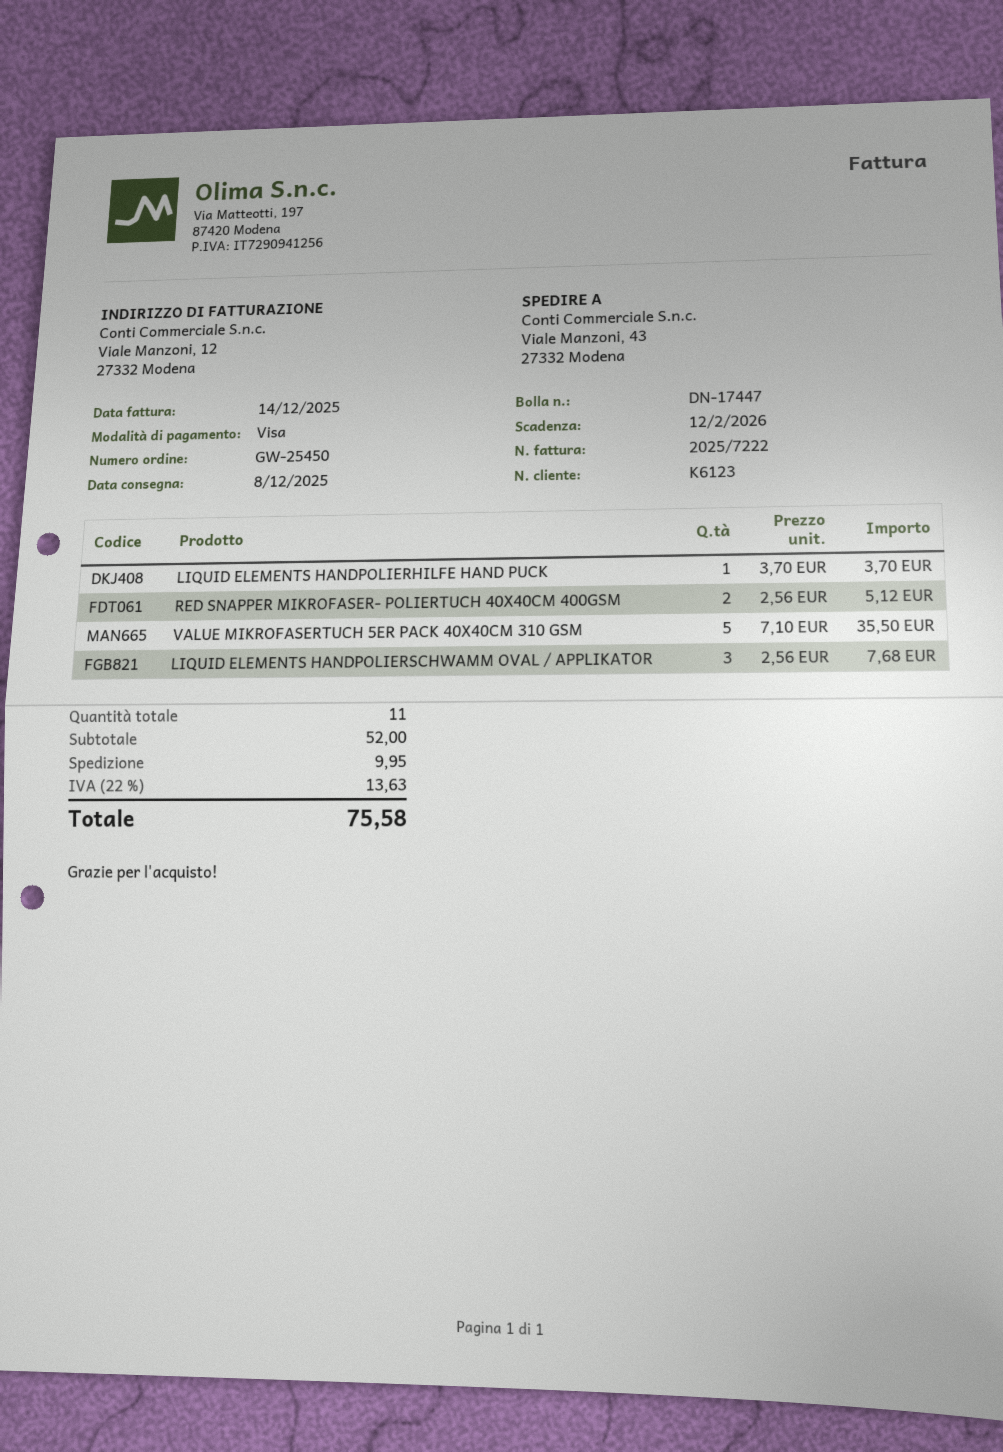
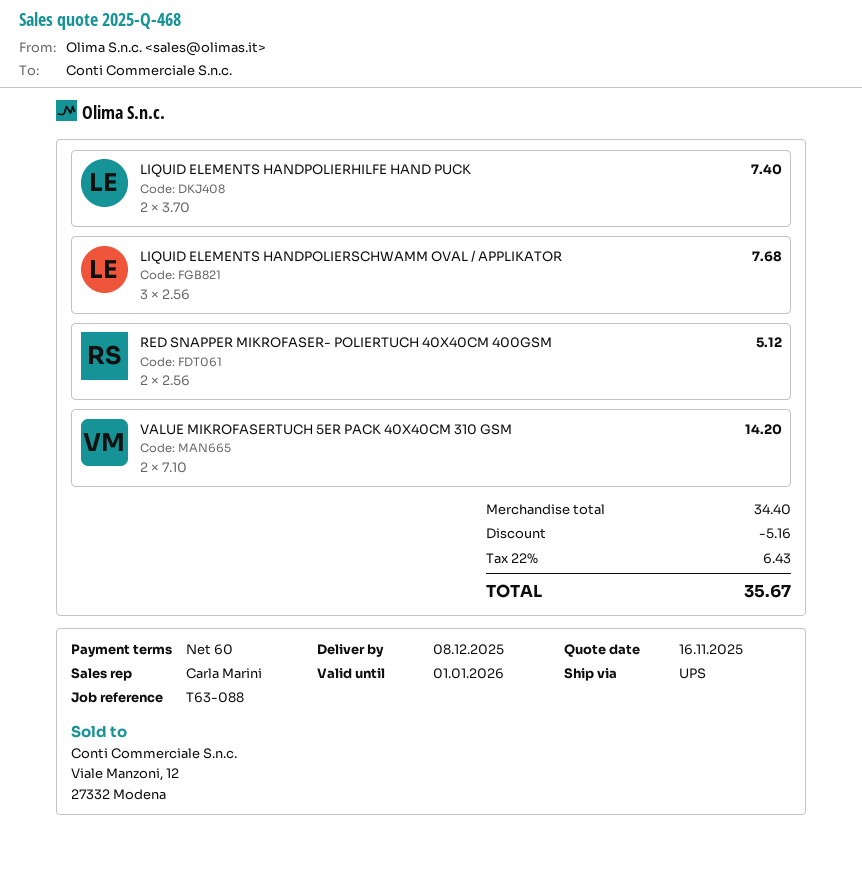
LIQUID ELEMENTS HANDPOLIERHILFE HAND PUCK: 1 x 3.70 = 3.70 -> 2 x 3.70 = 7.40
VALUE MIKROFASERTUCH 5ER PACK 40X40CM 310 GSM: 5 x 7.10 = 35.50 -> 2 x 7.10 = 14.20
subtotal: 52.00 -> 34.40
discount: none -> 5.16
shipping: 9.95 -> none
tax: 22% = 13.63 -> 22% = 6.43
total: 75.58 -> 35.67

